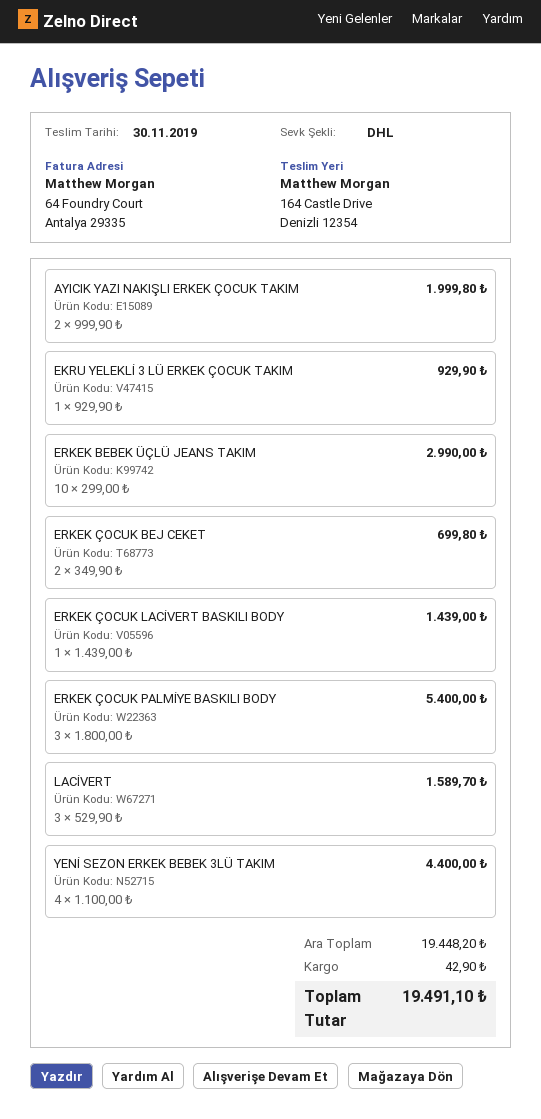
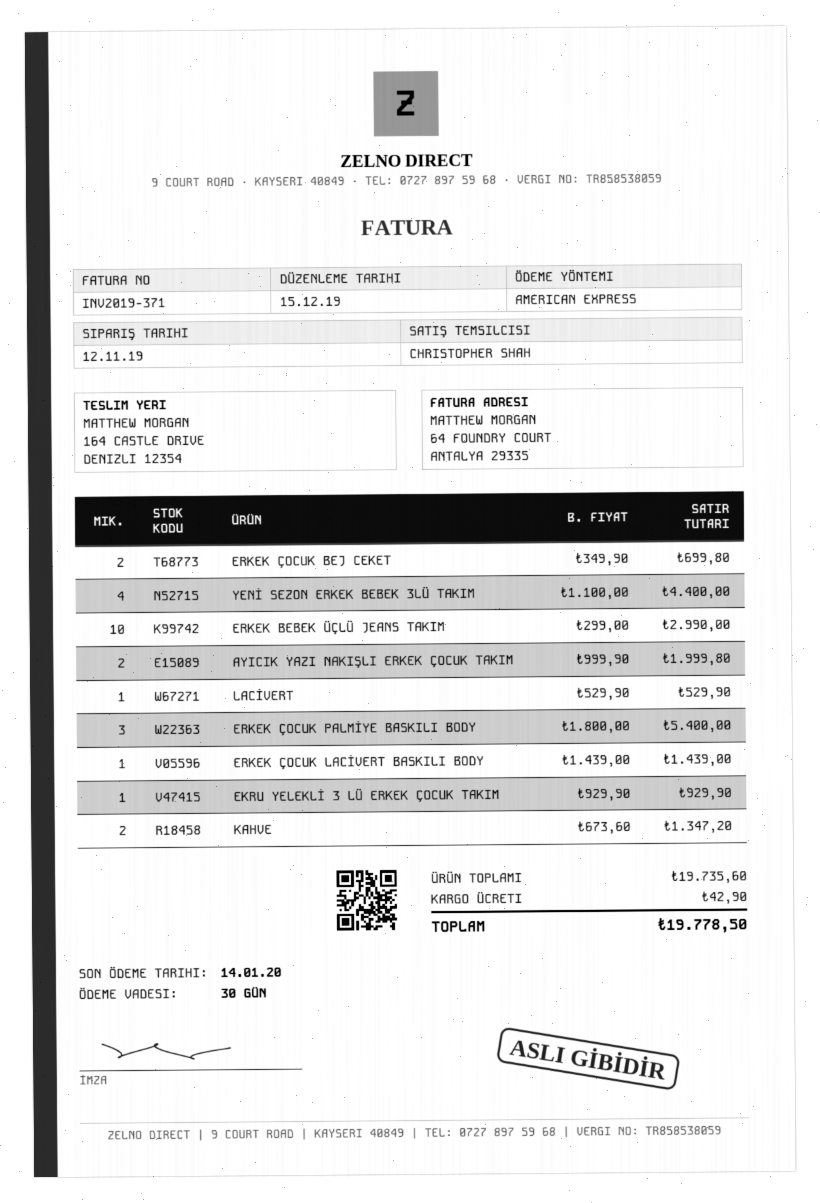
LACİVERT: 3 x 529.90 = 1589.70 -> 1 x 529.90 = 529.90
KAHVE: none -> 2 x 673.60 = 1347.20
subtotal: 19448.20 -> 19735.60
total: 19491.10 -> 19778.50

